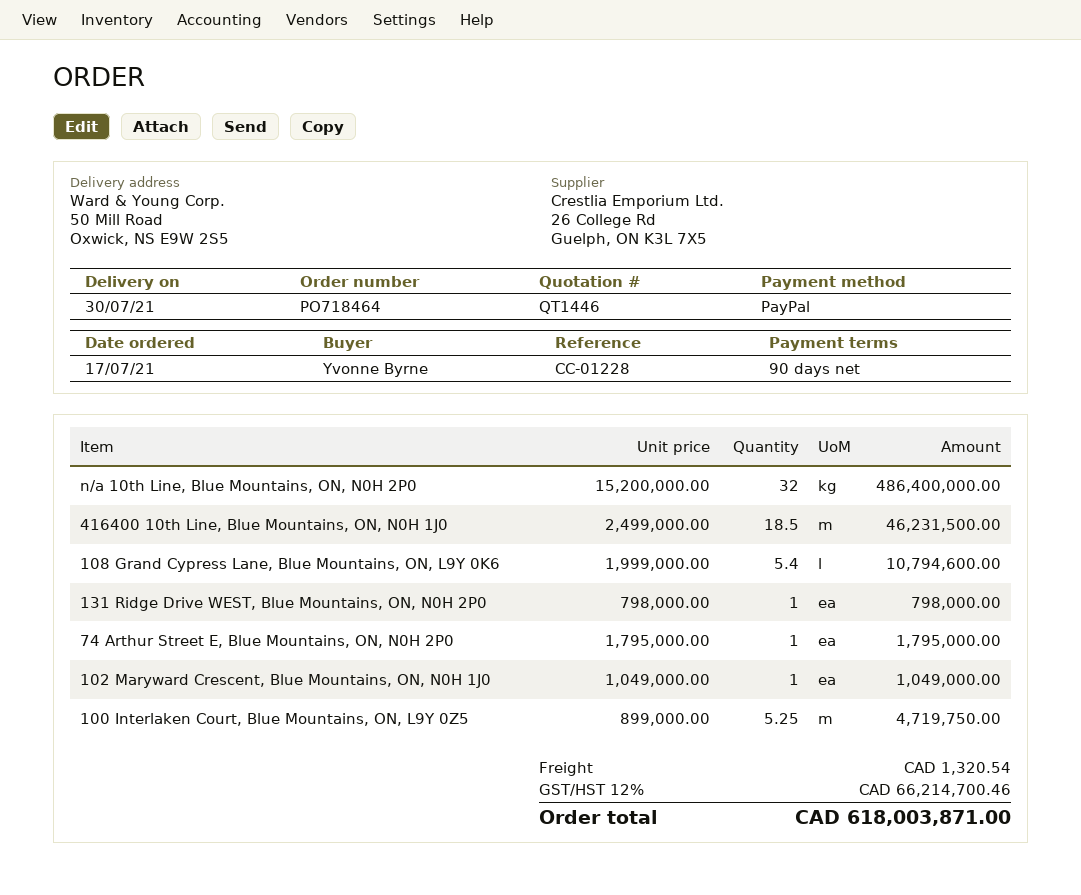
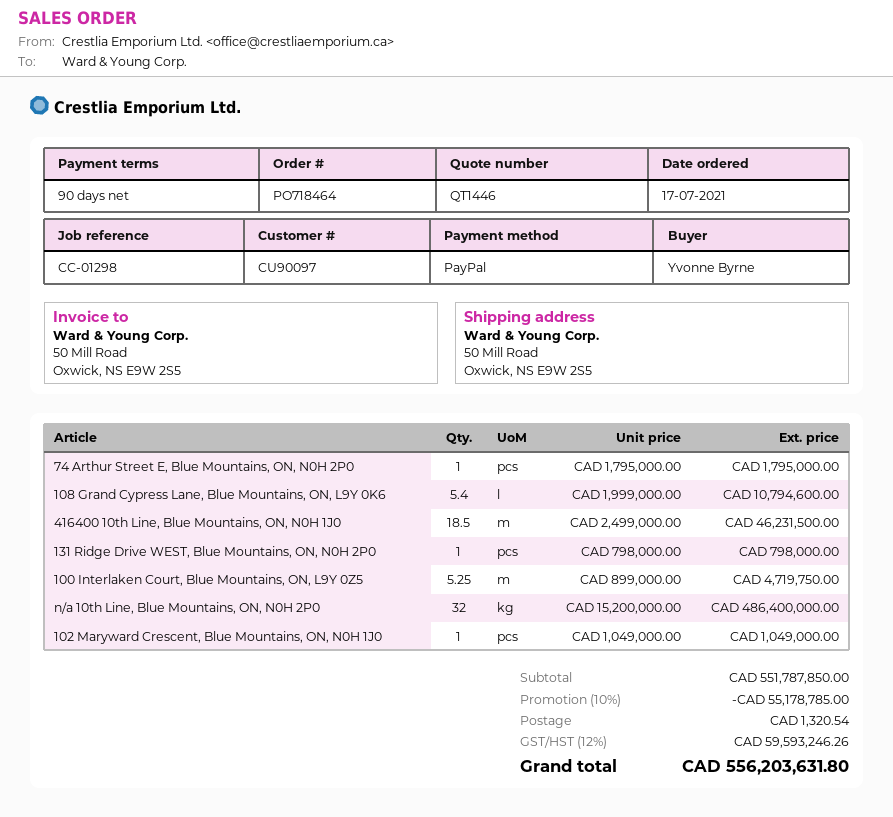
reference: CC-01228 -> CC-01298
discount: none -> 10% = 55178785.00
tax: 12% = 66214700.46 -> 12% = 59593246.26
total: 618003871.00 -> 556203631.80

